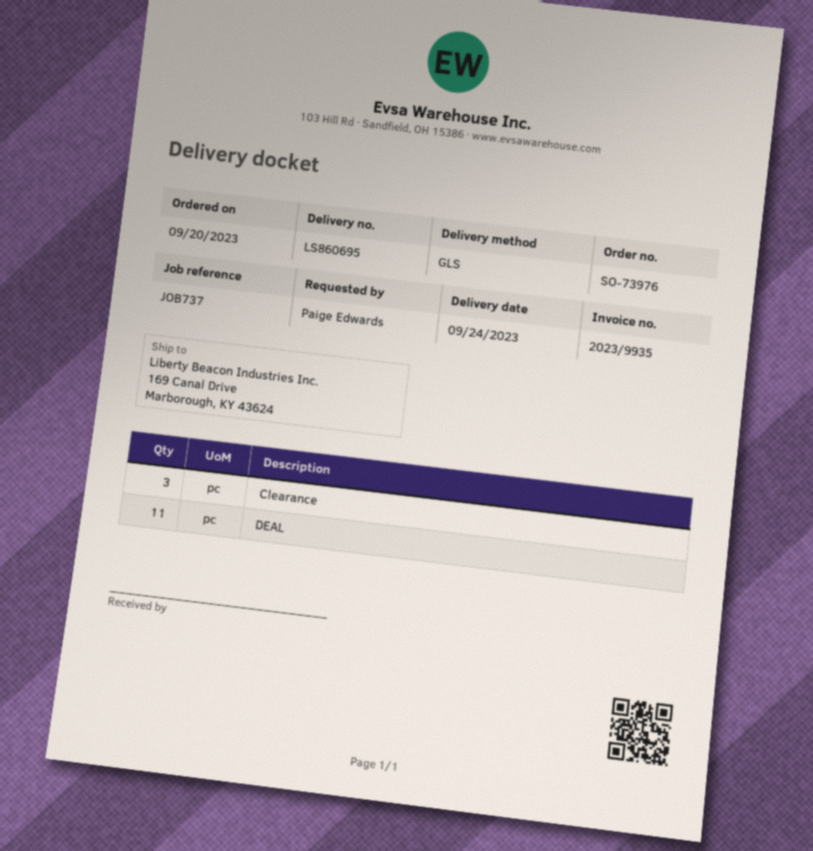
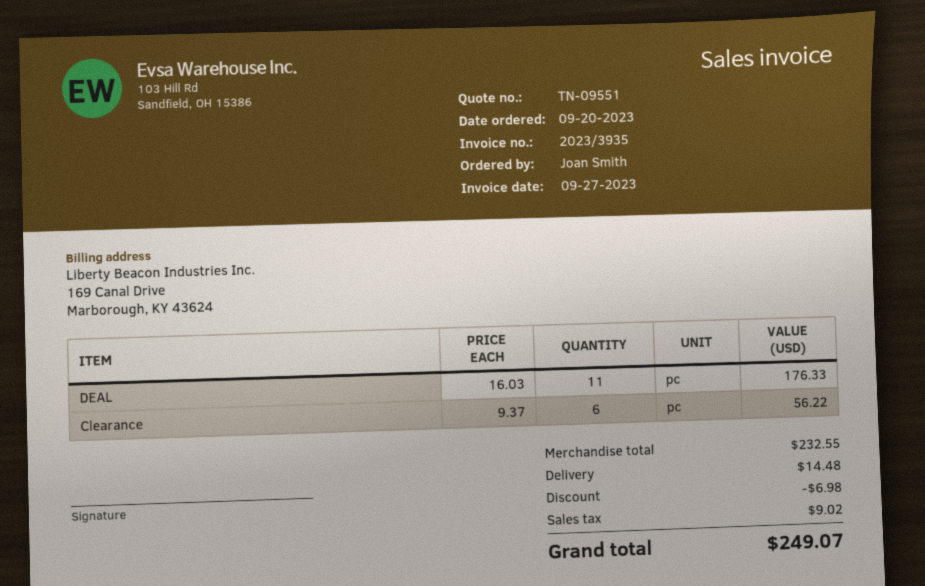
invoice number: 2023/9935 -> 2023/3935
ordered by: Paige Edwards -> Joan Smith
Clearance: 3 -> 6

